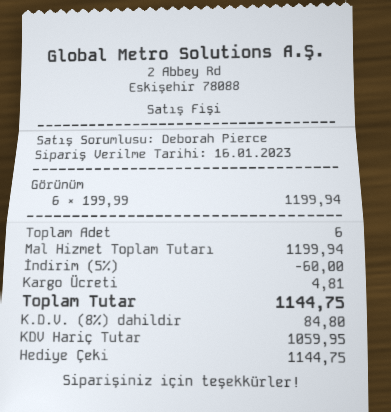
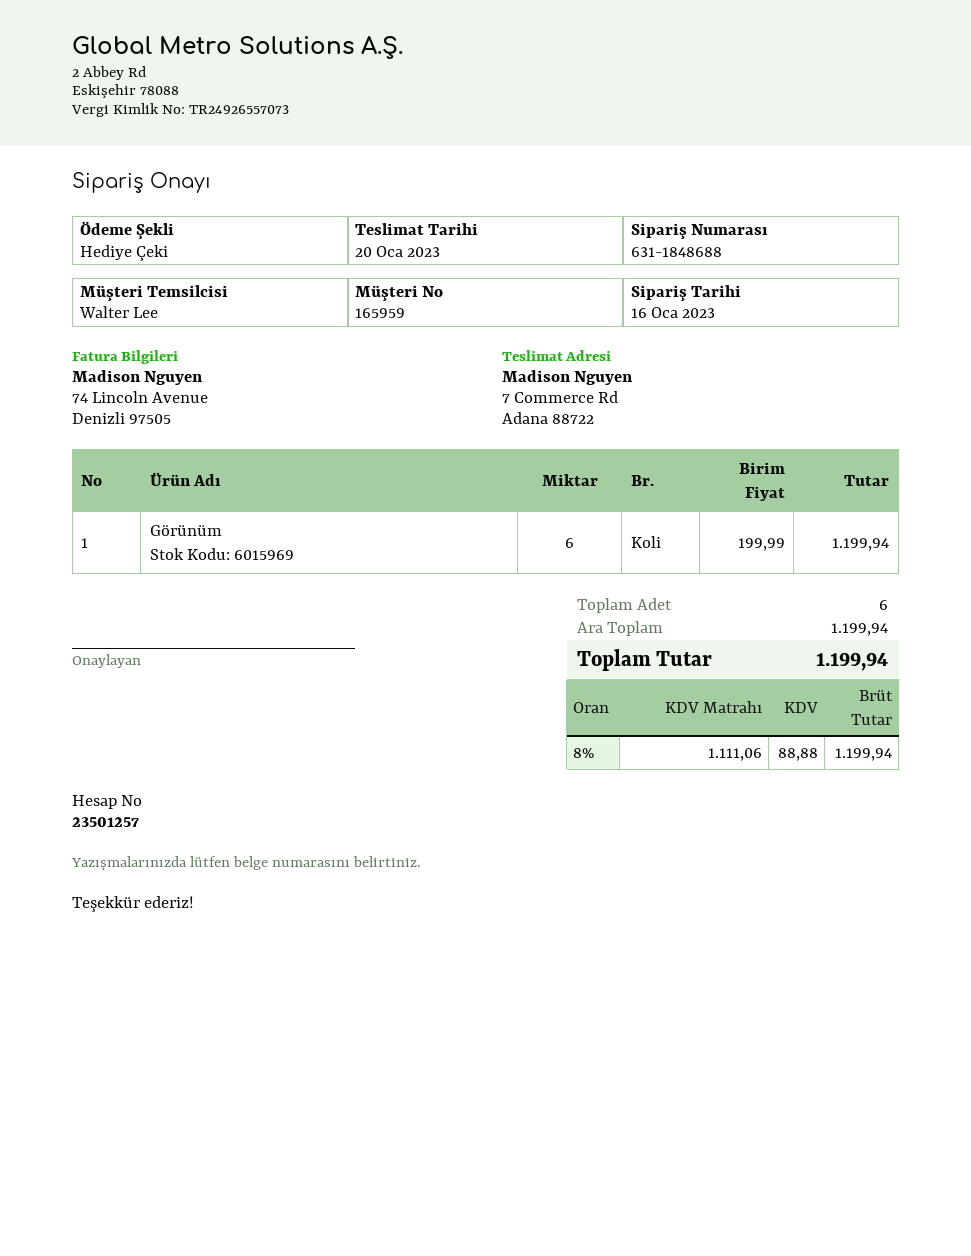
sales rep: Deborah Pierce -> Walter Lee
discount: 5% = 60.00 -> none
shipping: 4.81 -> none
net: 1059.95 -> 1111.06
tax: 8% = 84.80 -> 8% = 88.88
total: 1144.75 -> 1199.94

